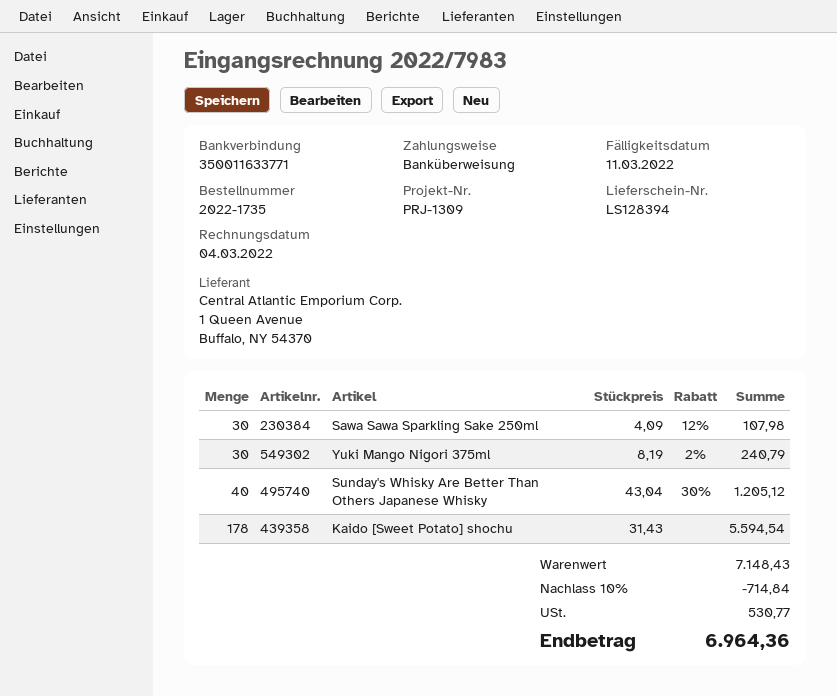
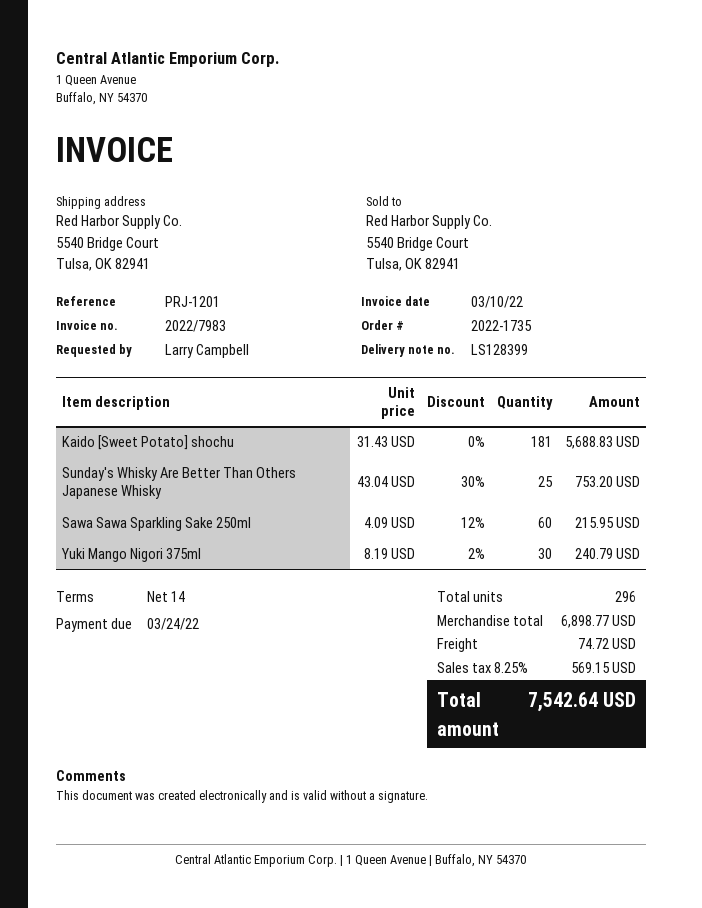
delivery note number: LS128394 -> LS128399
invoice date: 2022-03-04 -> 2022-03-10
due date: 2022-03-11 -> 2022-03-24
reference: PRJ-1309 -> PRJ-1201
Sawa Sawa Sparkling Sake 250ml: 30 x 4.09 - 12% = 107.98 -> 60 x 4.09 - 12% = 215.95
Sunday's Whisky Are Better Than Others Japanese Whisky: 40 x 43.04 - 30% = 1205.12 -> 25 x 43.04 - 30% = 753.20
Kaido [Sweet Potato] shochu: 178 x 31.43 = 5594.54 -> 181 x 31.43 = 5688.83
subtotal: 7148.43 -> 6898.77
discount: 10% = 714.84 -> none
shipping: none -> 74.72
tax: 530.77 -> 569.15
total: 6964.36 -> 7542.64

